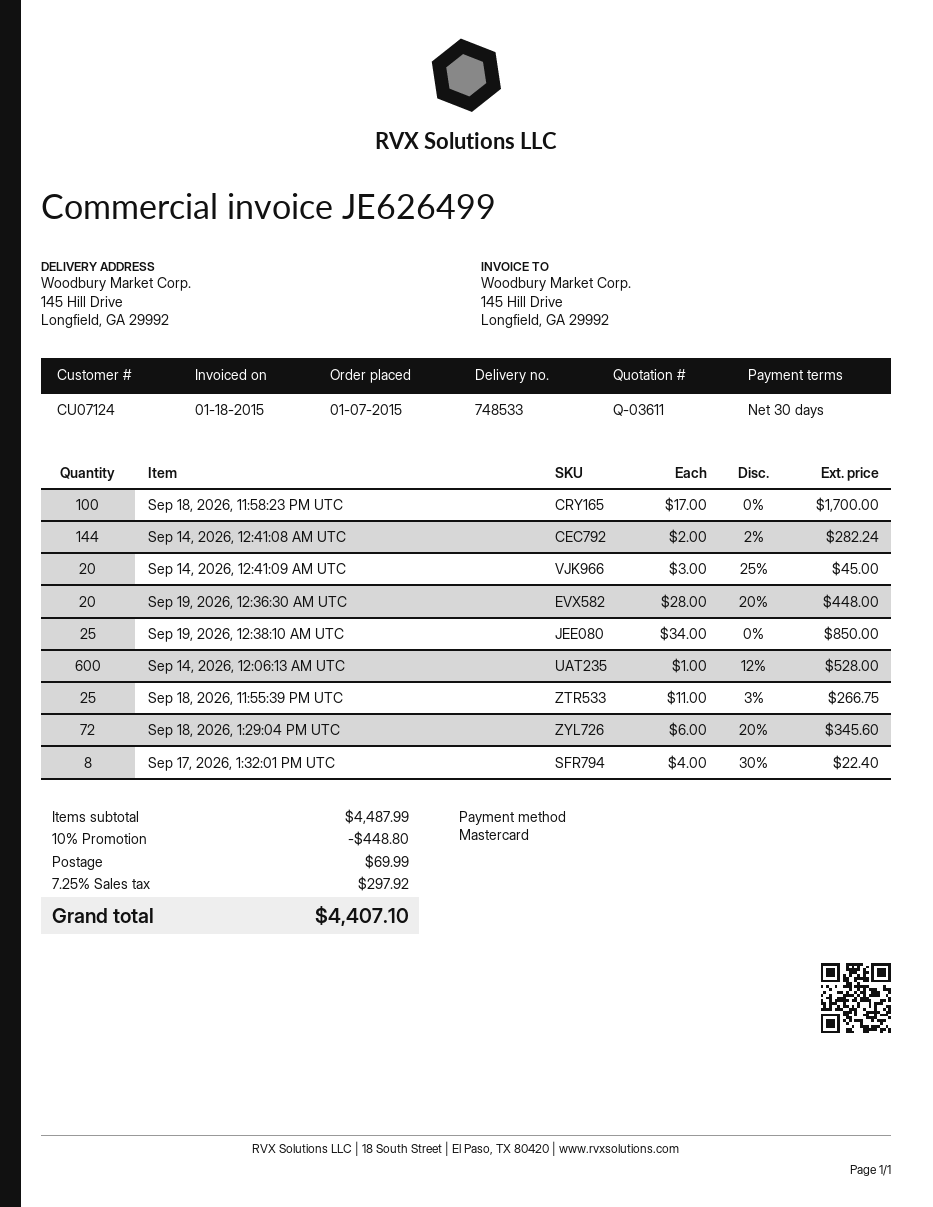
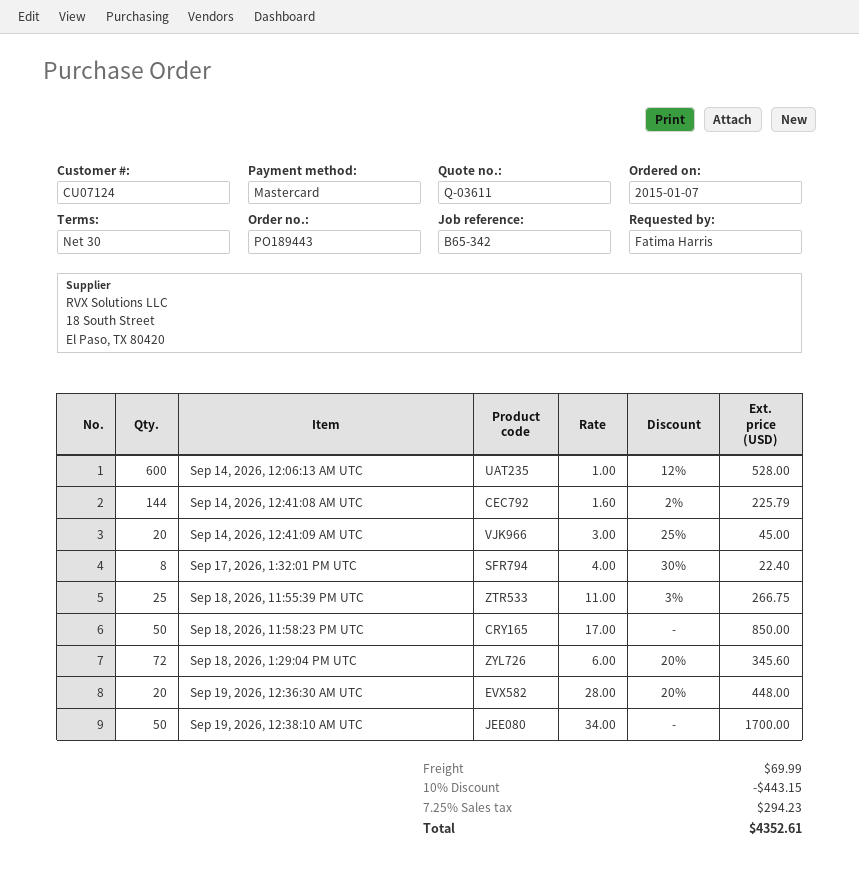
Sep 18, 2026, 11:58:23 PM UTC: 100 x 17.00 = 1700.00 -> 50 x 17.00 = 850.00
Sep 14, 2026, 12:41:08 AM UTC: 144 x 2.00 - 2% = 282.24 -> 144 x 1.60 - 2% = 225.79
Sep 19, 2026, 12:38:10 AM UTC: 25 x 34.00 = 850.00 -> 50 x 34.00 = 1700.00
discount: 10% = 448.80 -> 10% = 443.15
tax: 7.25% = 297.92 -> 7.25% = 294.23
total: 4407.10 -> 4352.61

